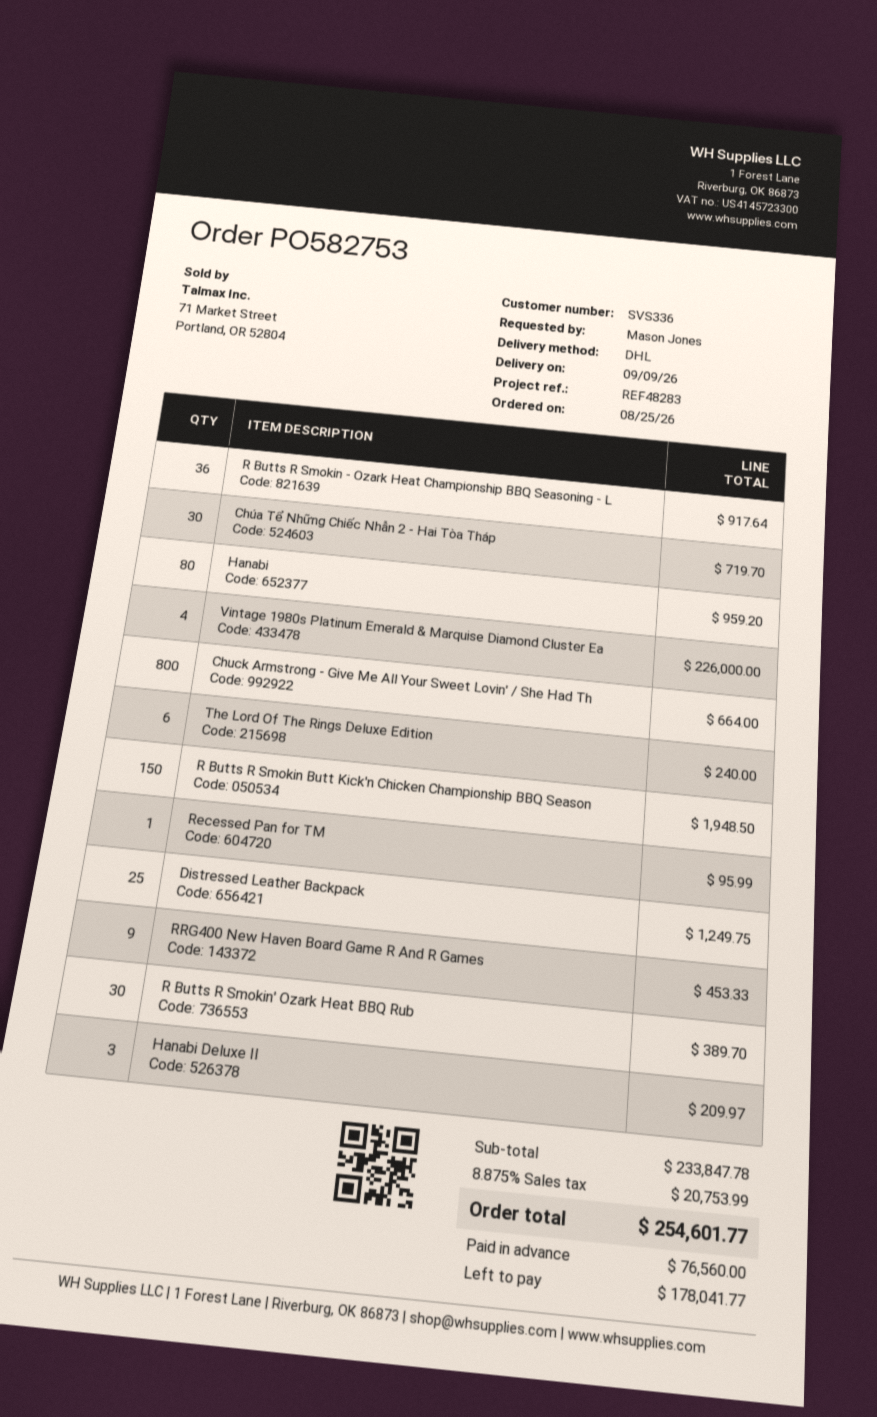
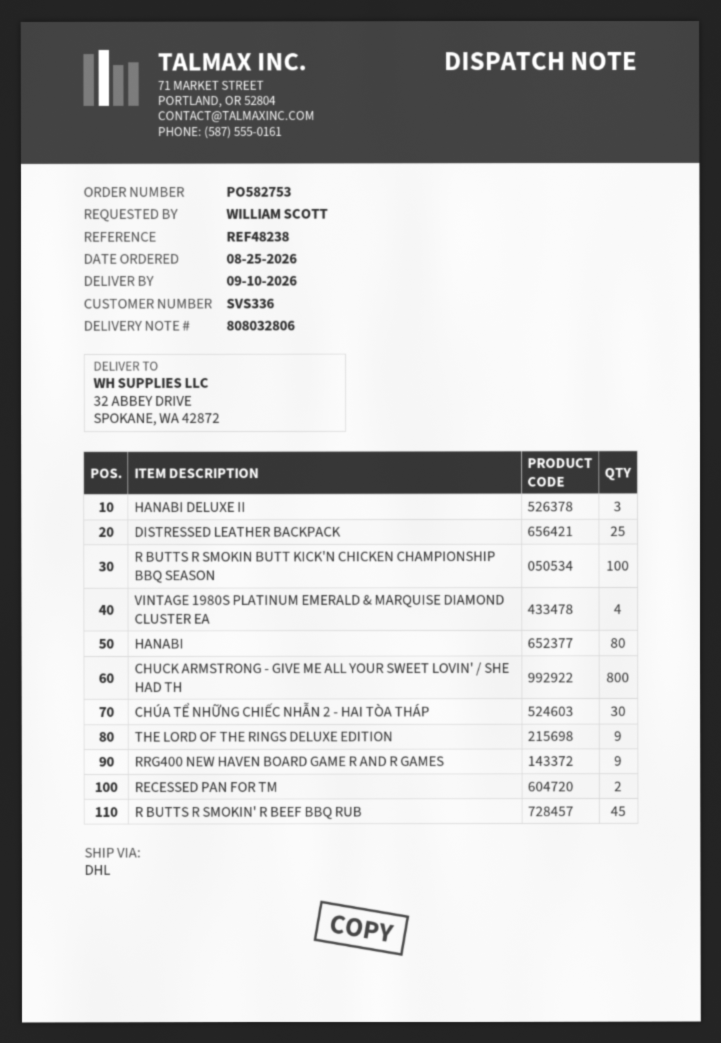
delivery date: 2026-09-09 -> 2026-09-10
reference: REF48283 -> REF48238
ordered by: Mason Jones -> WILLIAM SCOTT
R Butts R Smokin - Ozark Heat Championship BBQ Seasoning - L: 36 -> none
The Lord Of The Rings Deluxe Edition: 6 -> 9
R Butts R Smokin Butt Kick'n Chicken Championship BBQ Season: 150 -> 100
Recessed Pan for TM: 1 -> 2
R Butts R Smokin' Ozark Heat BBQ Rub: 30 -> none
R BUTTS R SMOKIN' R BEEF BBQ RUB: none -> 45

